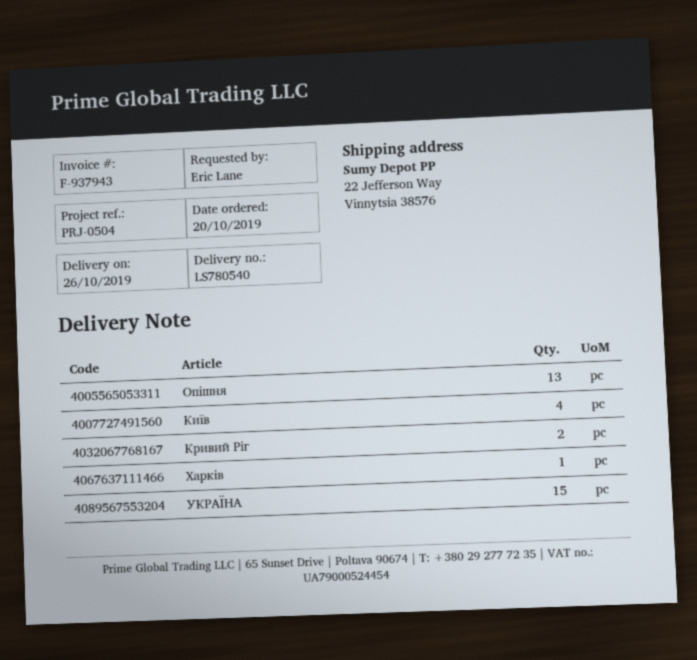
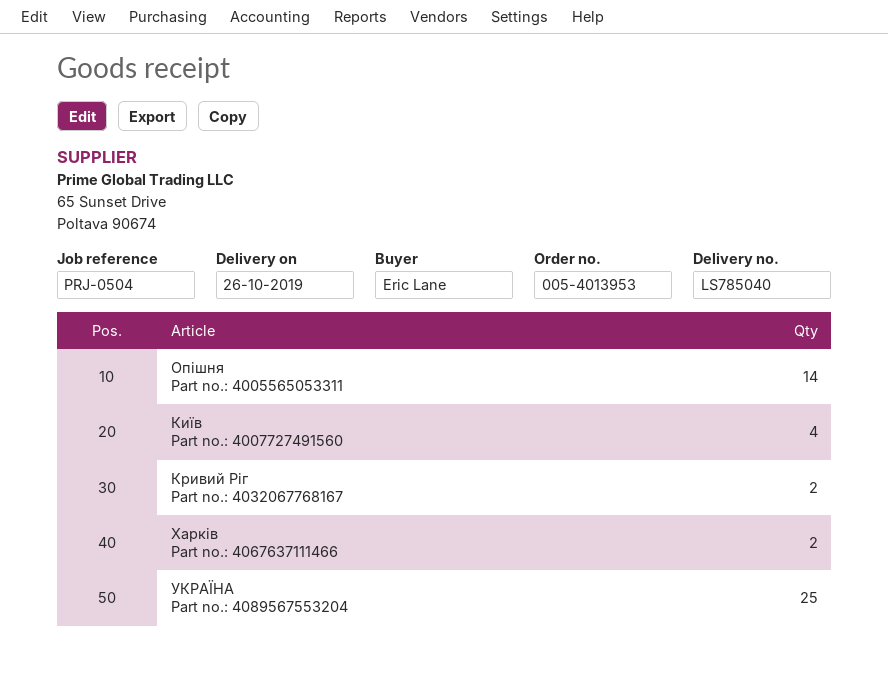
delivery note number: LS780540 -> LS785040
Опішня: 13 -> 14
Харків: 1 -> 2
УКРАЇНА: 15 -> 25

